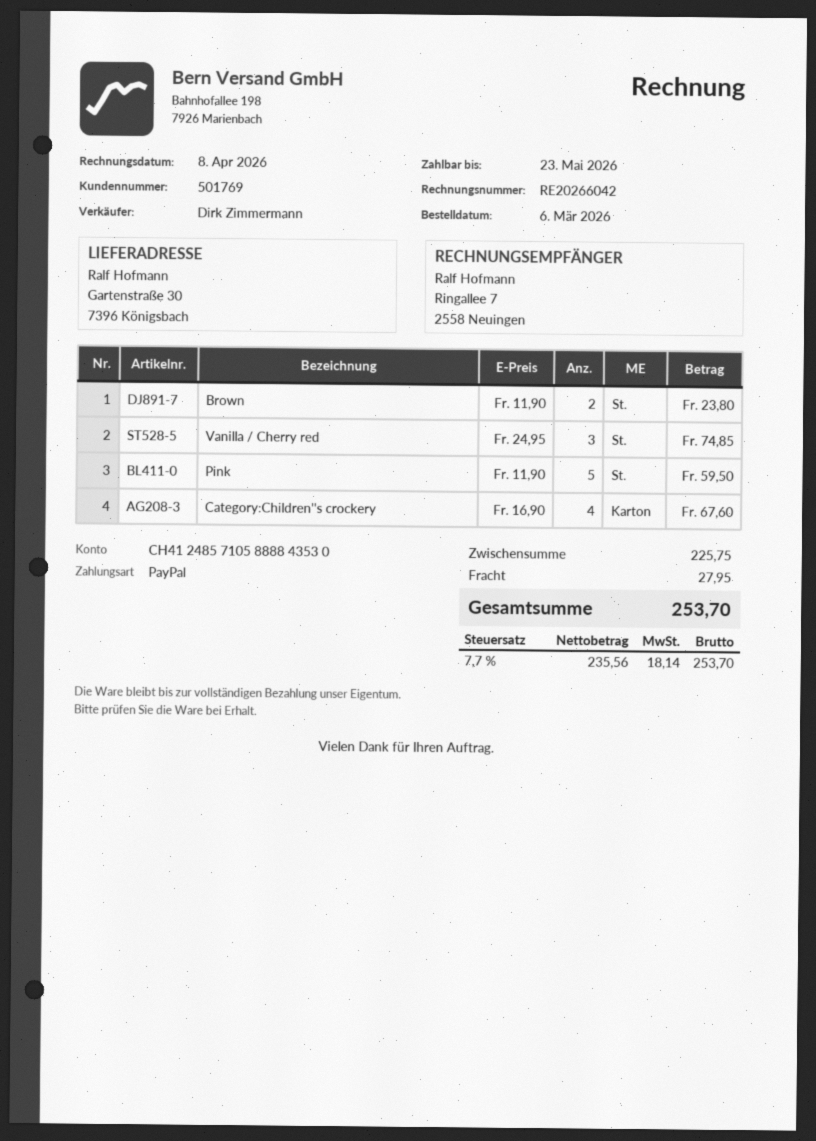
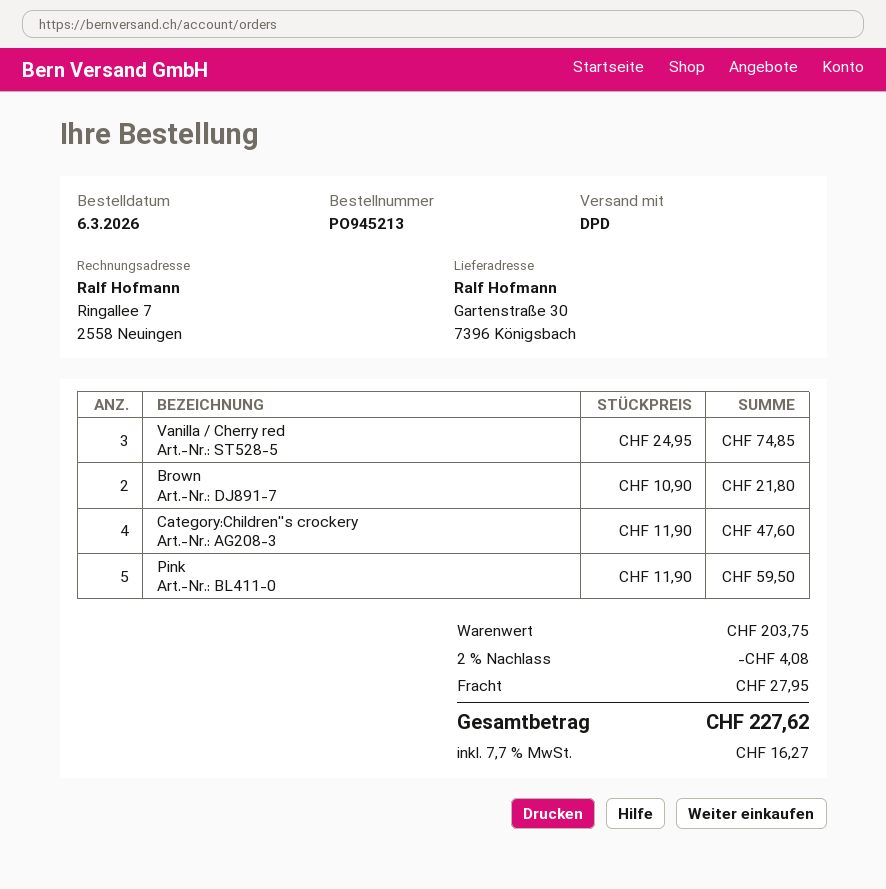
Brown: 2 x 11.90 = 23.80 -> 2 x 10.90 = 21.80
Category:Children''s crockery: 4 x 16.90 = 67.60 -> 4 x 11.90 = 47.60
subtotal: 225.75 -> 203.75
discount: none -> 2% = 4.08
tax: 7.7% = 18.14 -> 7.7% = 16.27
total: 253.70 -> 227.62

